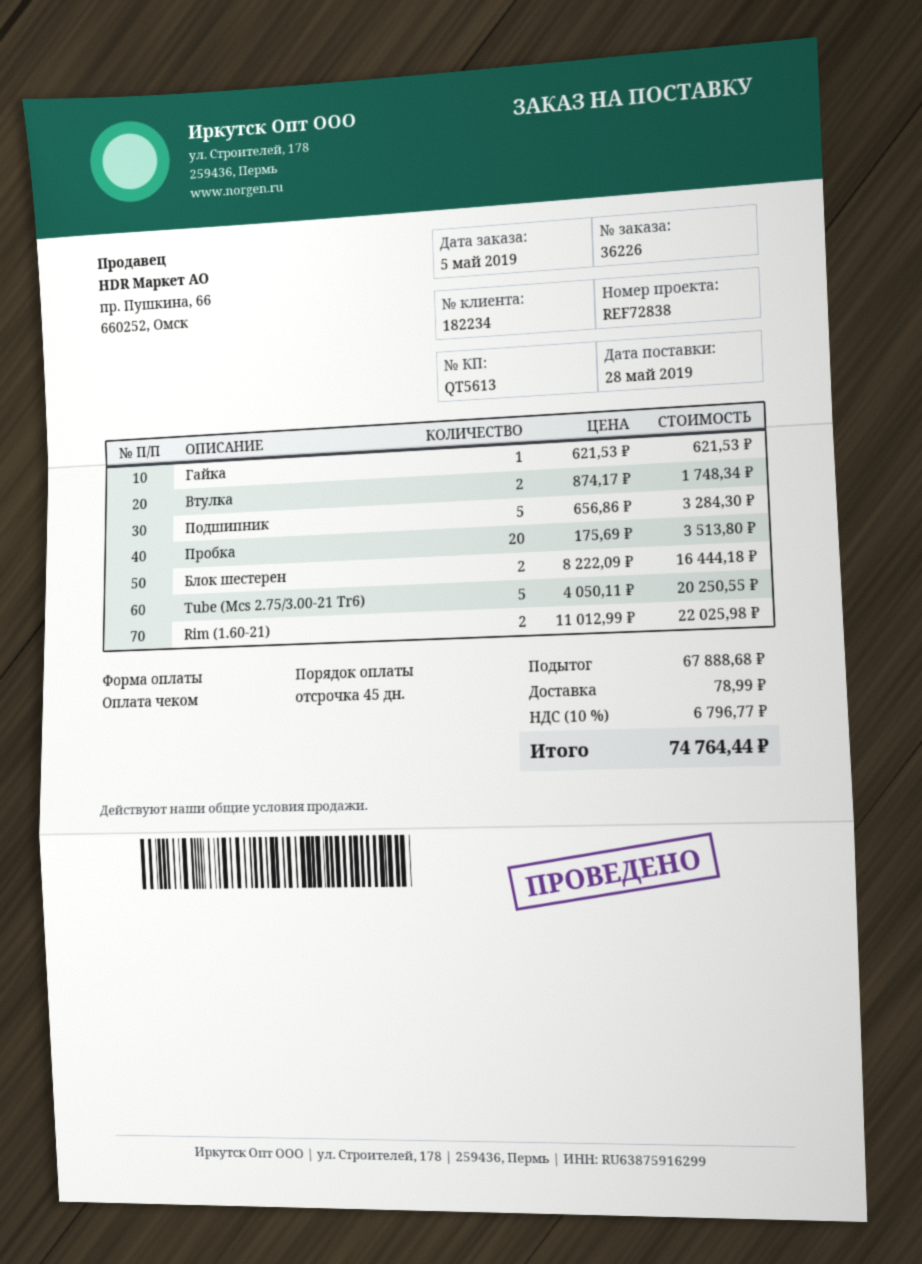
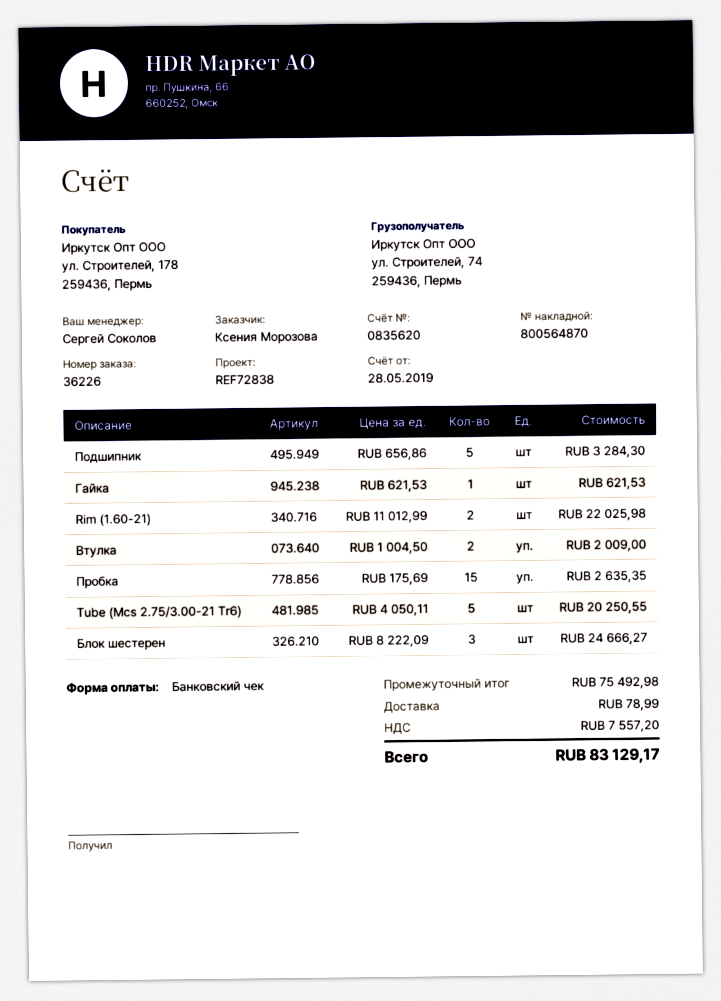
Втулка: 2 x 874.17 = 1748.34 -> 2 x 1004.50 = 2009.00
Пробка: 20 x 175.69 = 3513.80 -> 15 x 175.69 = 2635.35
Блок шестерен: 2 x 8222.09 = 16444.18 -> 3 x 8222.09 = 24666.27
subtotal: 67888.68 -> 75492.98
tax: 6796.77 -> 7557.20
total: 74764.44 -> 83129.17

